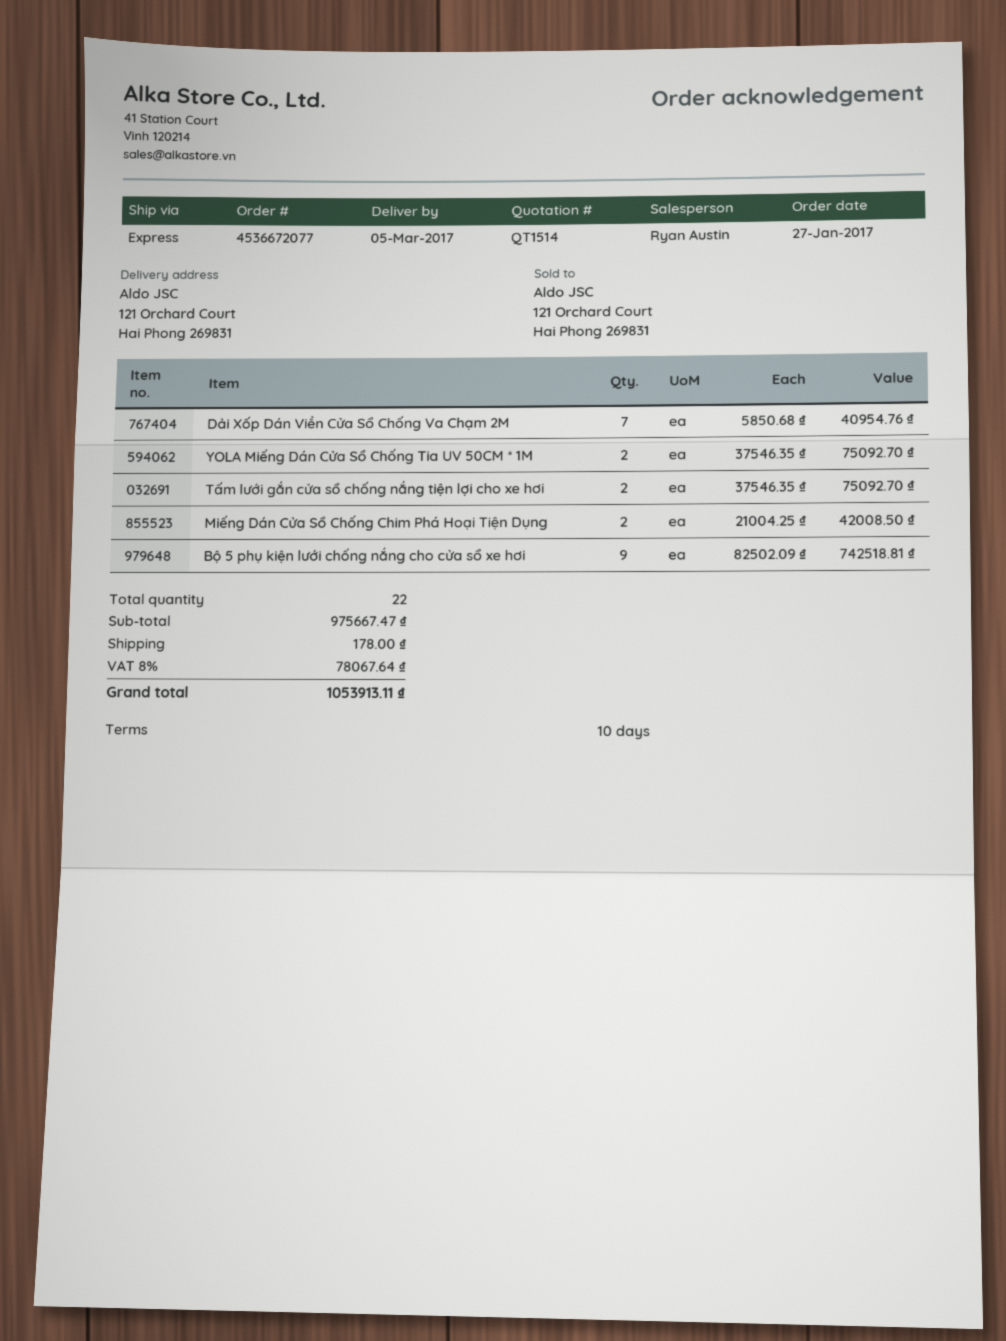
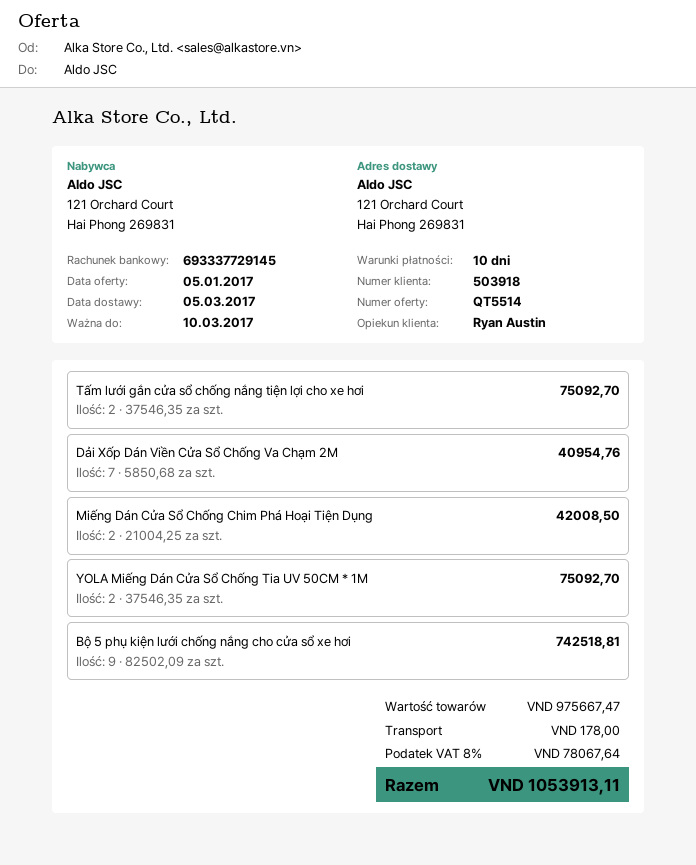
quote number: QT1514 -> QT5514

